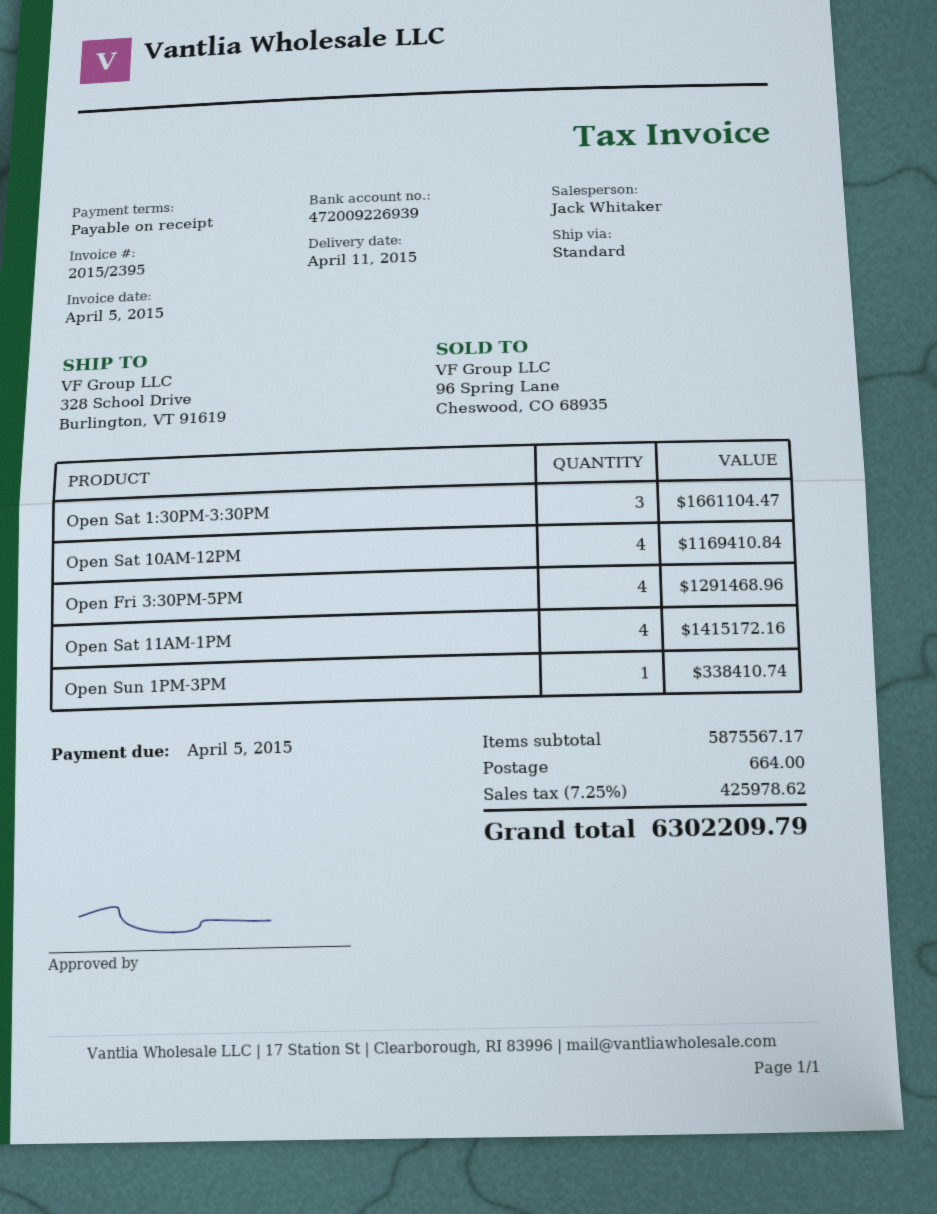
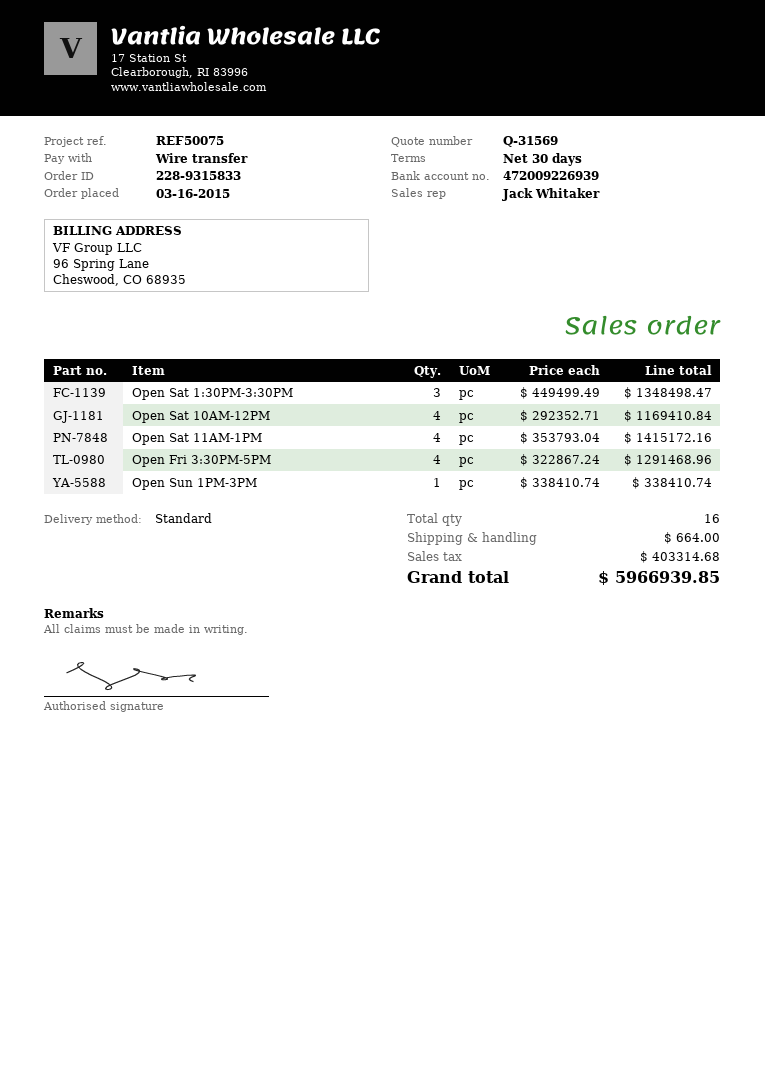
payment terms: on receipt -> 30 days
Open Sat 1:30PM-3:30PM: 3 for 1661104.47 -> 3 for 1348498.47
tax: 425978.62 -> 403314.68
total: 6302209.79 -> 5966939.85

